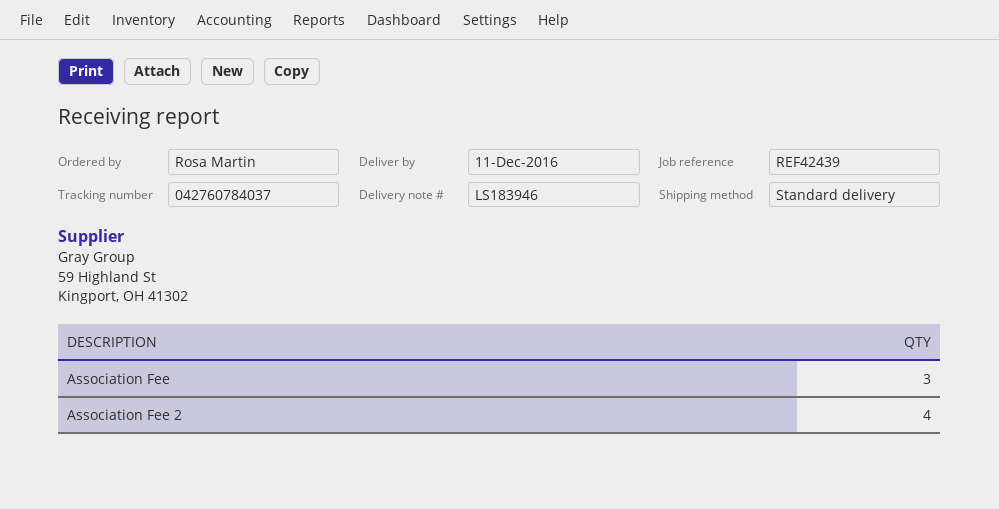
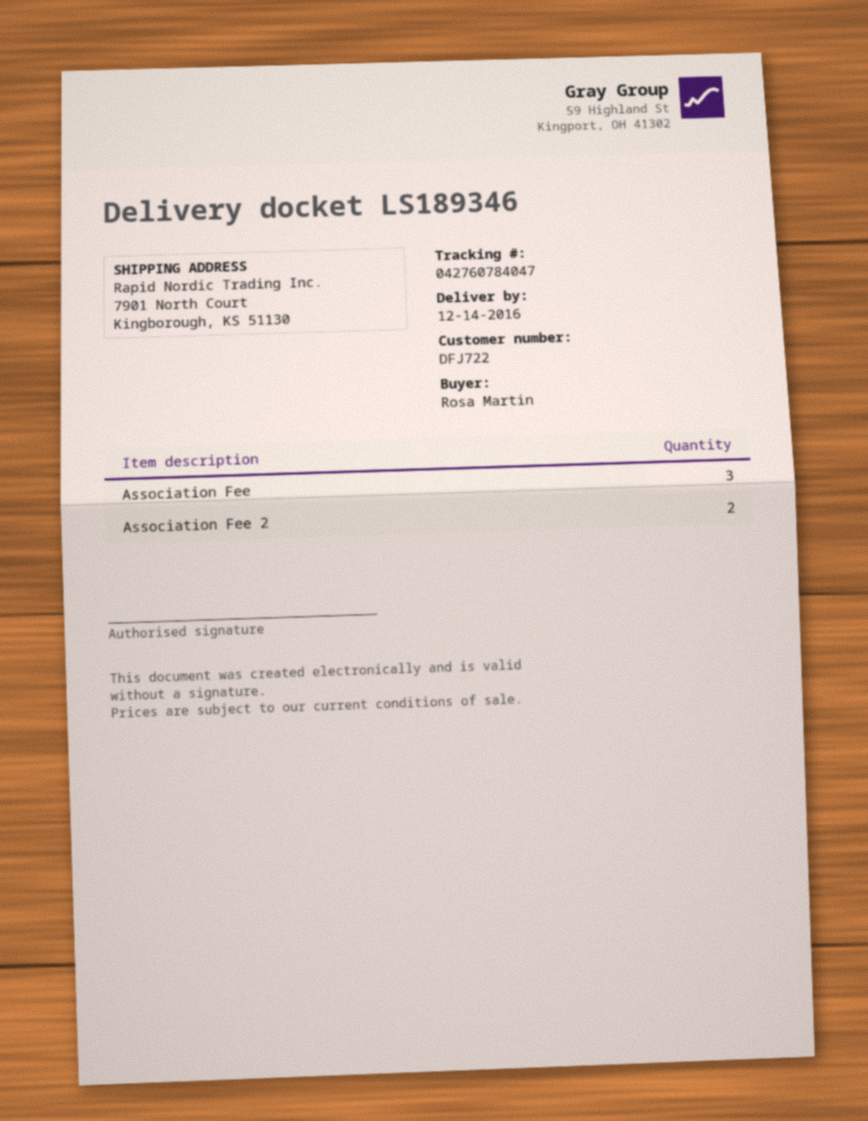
delivery note number: LS183946 -> LS189346
delivery date: 2016-12-11 -> 2016-12-14
tracking number: 042760784037 -> 042760784047
Association Fee 2: 4 -> 2

